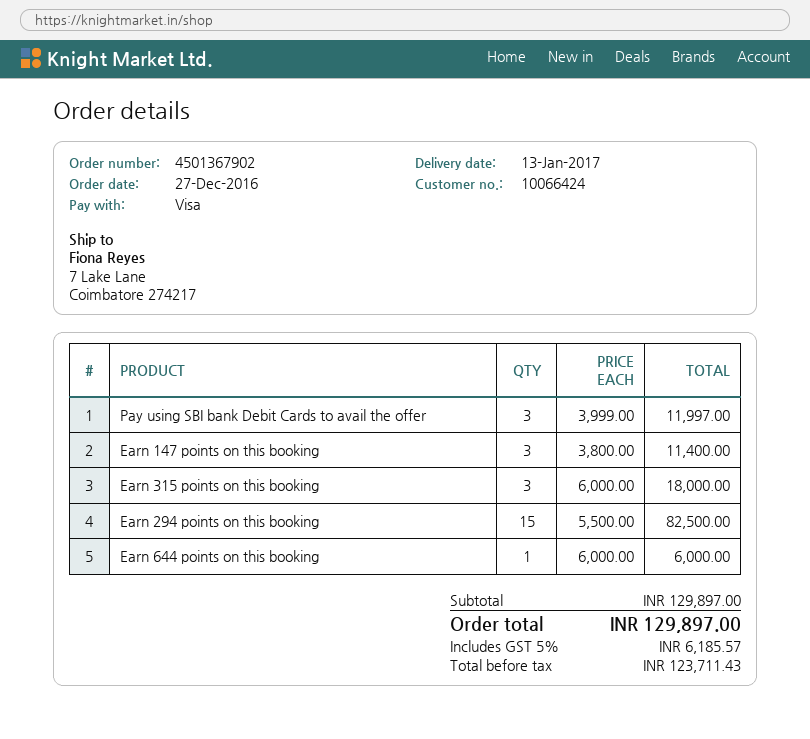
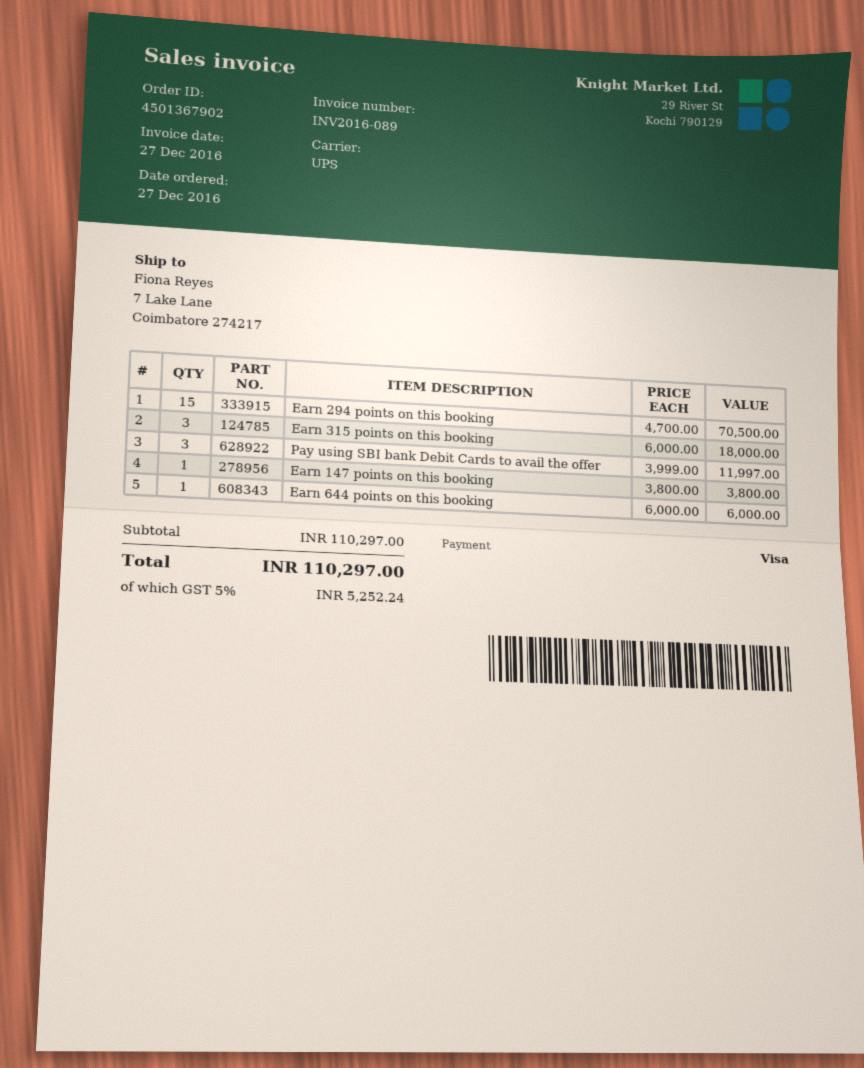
Earn 147 points on this booking: 3 x 3800.00 = 11400.00 -> 1 x 3800.00 = 3800.00
Earn 294 points on this booking: 15 x 5500.00 = 82500.00 -> 15 x 4700.00 = 70500.00
subtotal: 129897.00 -> 110297.00
tax: 5% = 6185.57 -> 5% = 5252.24
total: 129897.00 -> 110297.00

